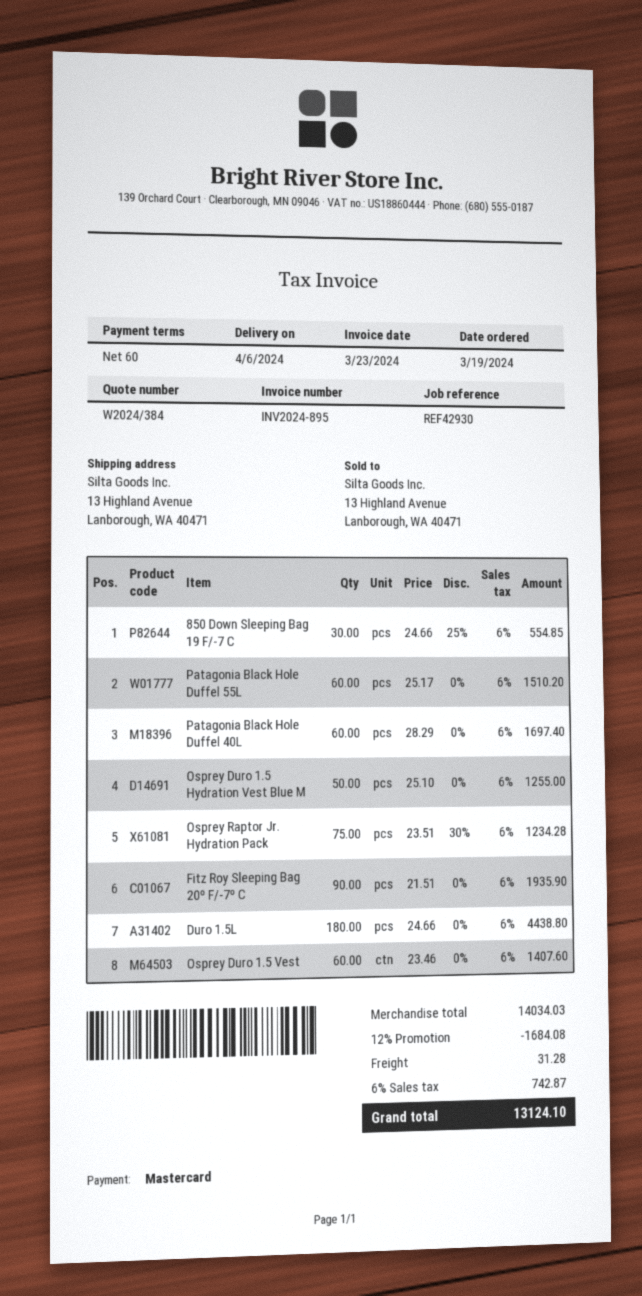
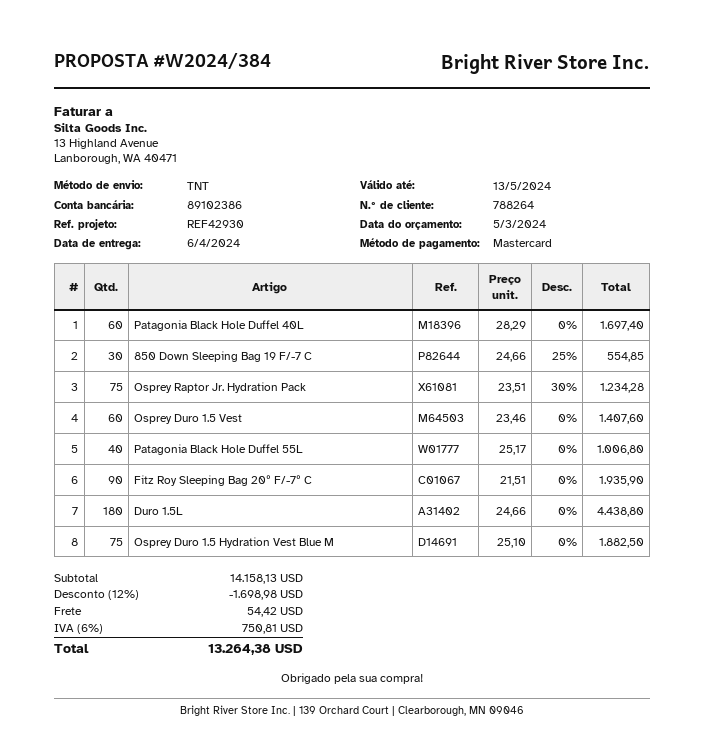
Patagonia Black Hole Duffel 55L: 60 x 25.17 = 1510.20 -> 40 x 25.17 = 1006.80
Osprey Duro 1.5 Hydration Vest Blue M: 50 x 25.10 = 1255.00 -> 75 x 25.10 = 1882.50
subtotal: 14034.03 -> 14158.13
discount: 12% = 1684.08 -> 12% = 1698.98
shipping: 31.28 -> 54.42
tax: 6% = 742.87 -> 6% = 750.81
total: 13124.10 -> 13264.38

